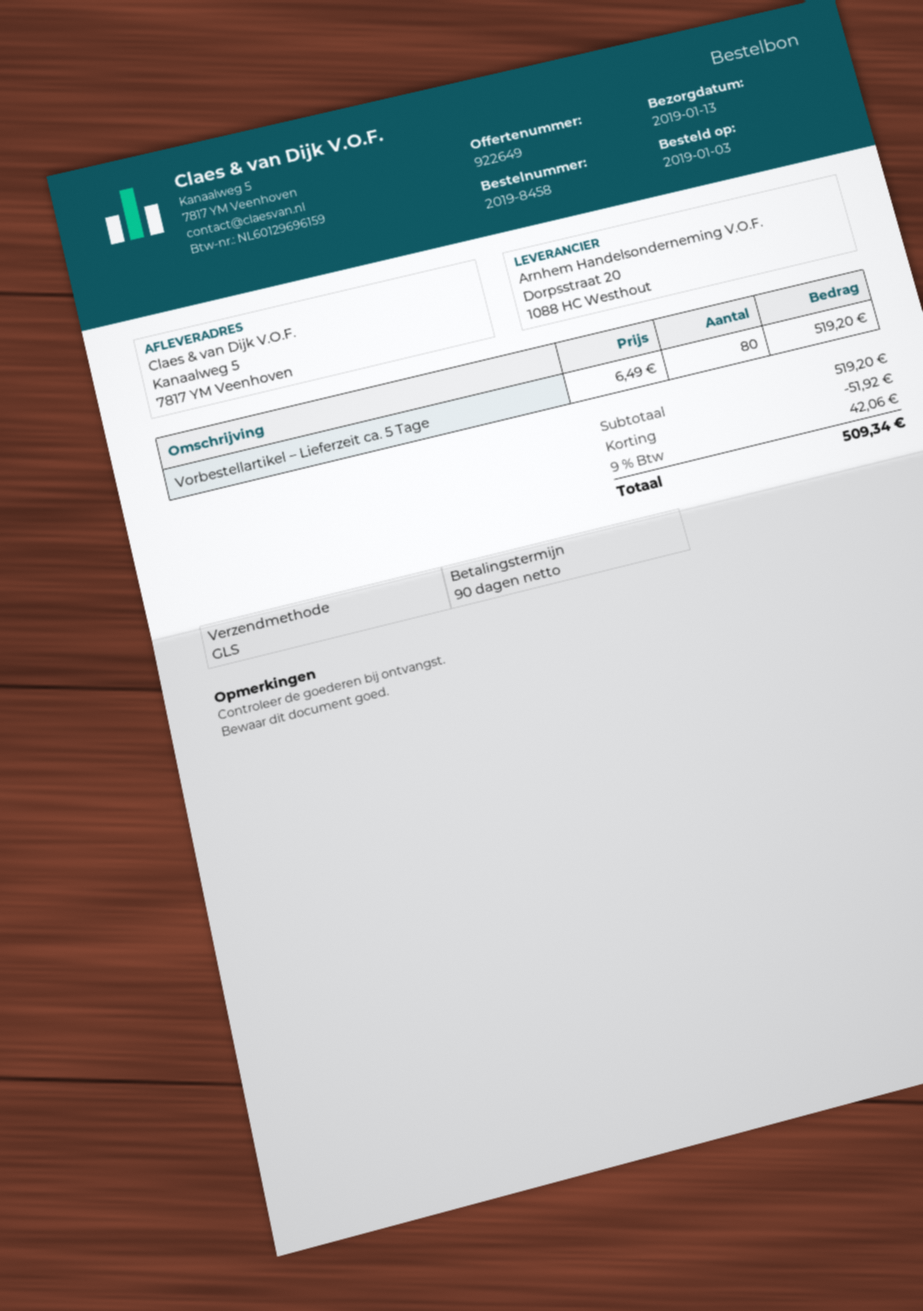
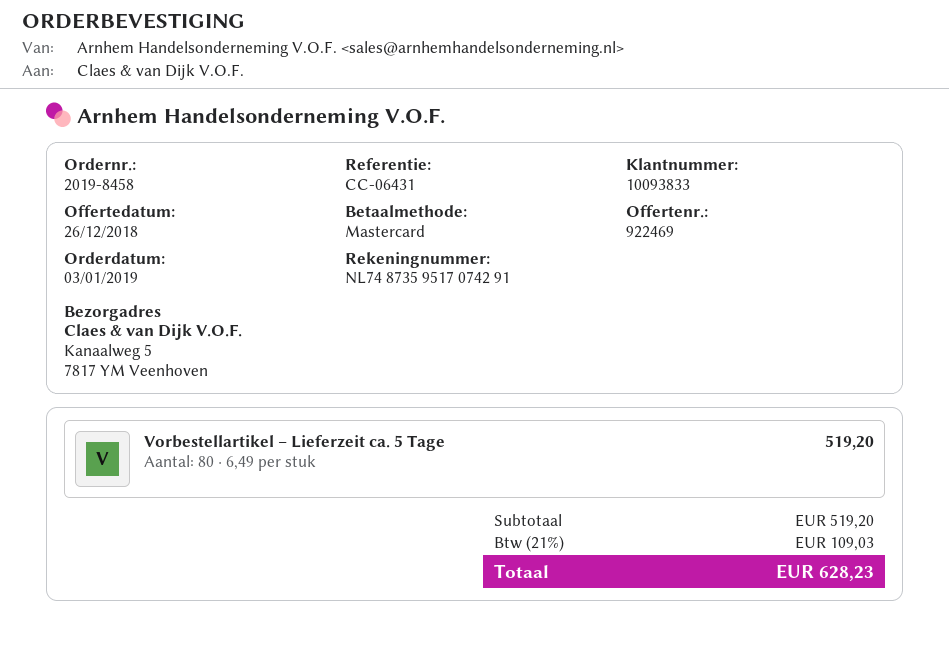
quote number: 922649 -> 922469
discount: 51.92 -> none
tax: 9% = 42.06 -> 21% = 109.03
total: 509.34 -> 628.23

